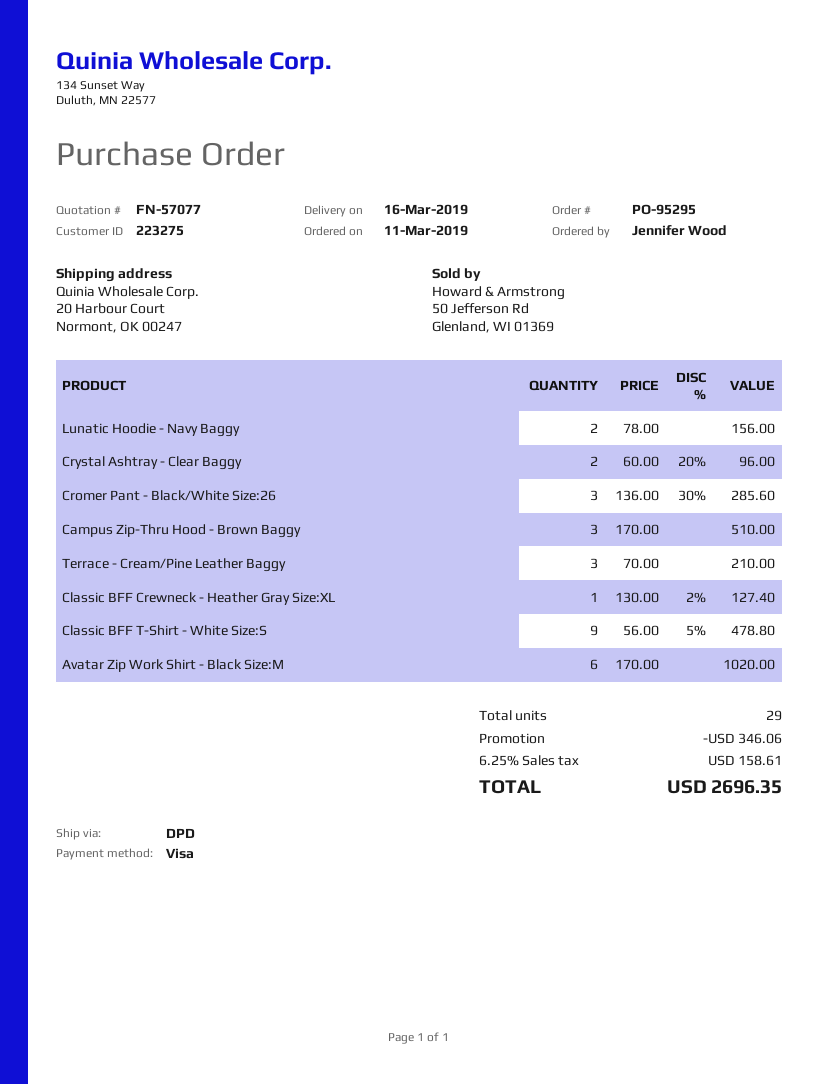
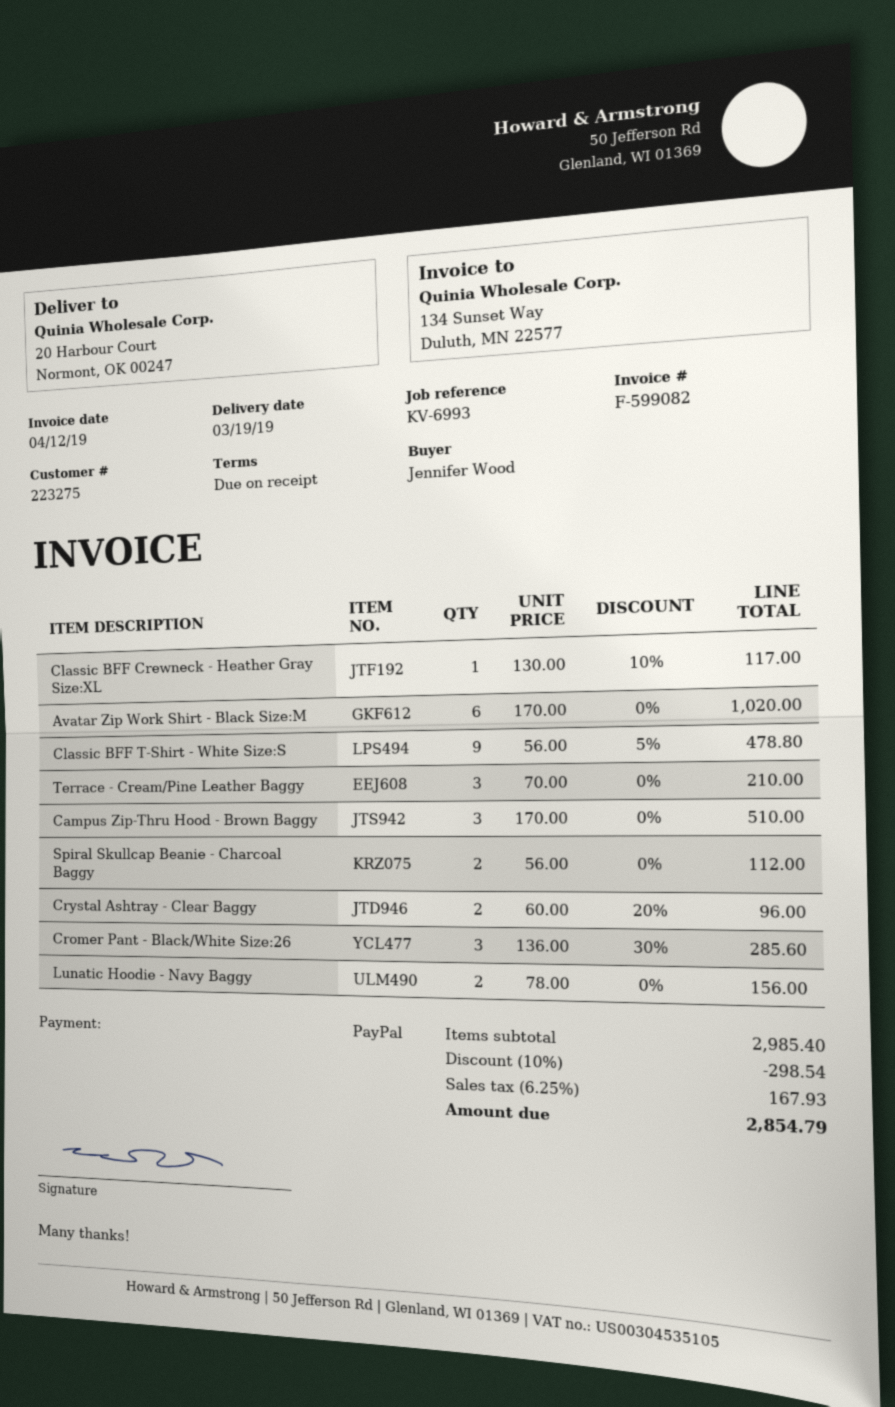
delivery date: 2019-03-16 -> 2019-03-19
payment method: Visa -> PayPal
Classic BFF Crewneck - Heather Gray Size:XL: 1 x 130.00 - 2% = 127.40 -> 1 x 130.00 - 10% = 117.00
Spiral Skullcap Beanie - Charcoal Baggy: none -> 2 x 56.00 = 112.00
discount: 346.06 -> 298.54
tax: 6.25% = 158.61 -> 6.25% = 167.93
total: 2696.35 -> 2854.79

